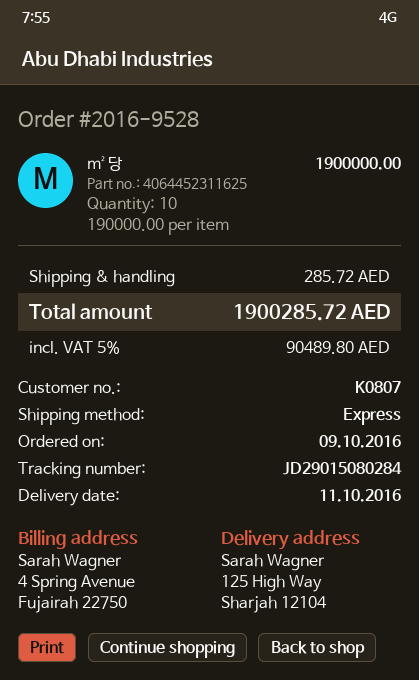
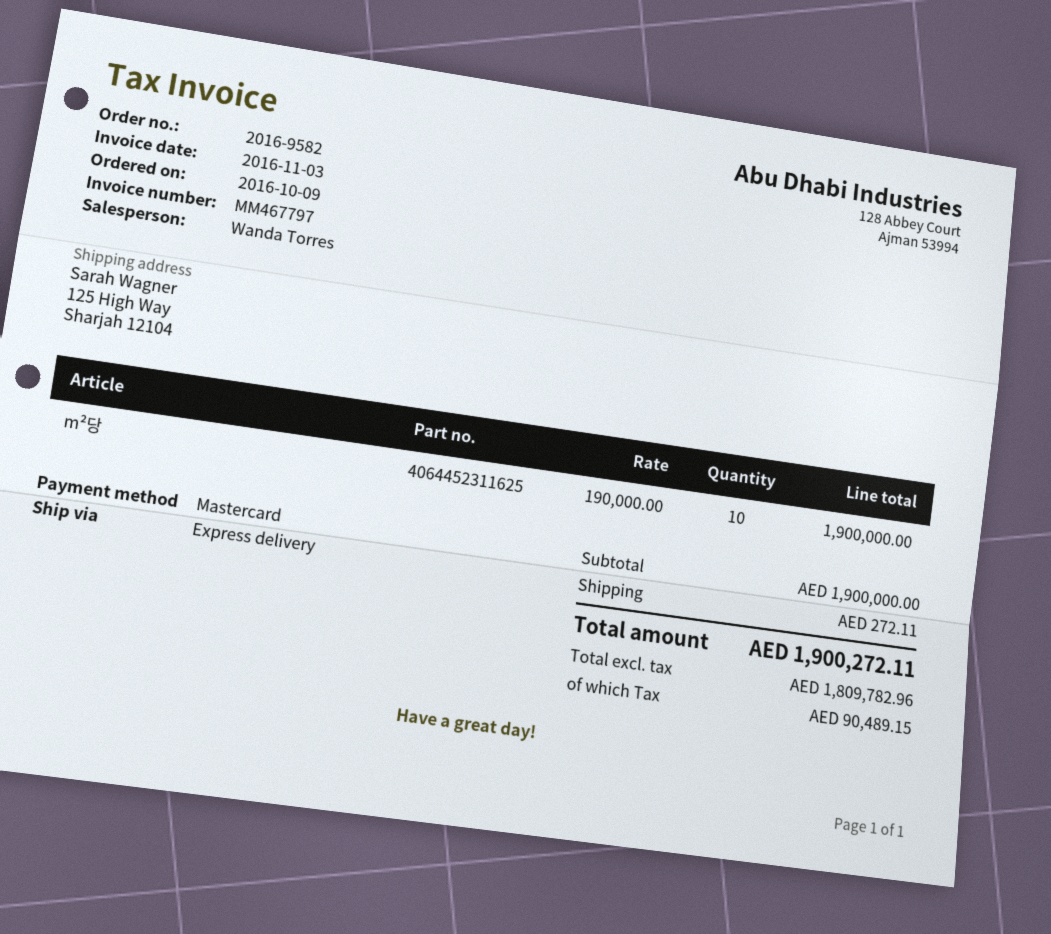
order number: 2016-9528 -> 2016-9582
shipping: 285.72 -> 272.11
tax: 90489.80 -> 90489.15
total: 1900285.72 -> 1900272.11

